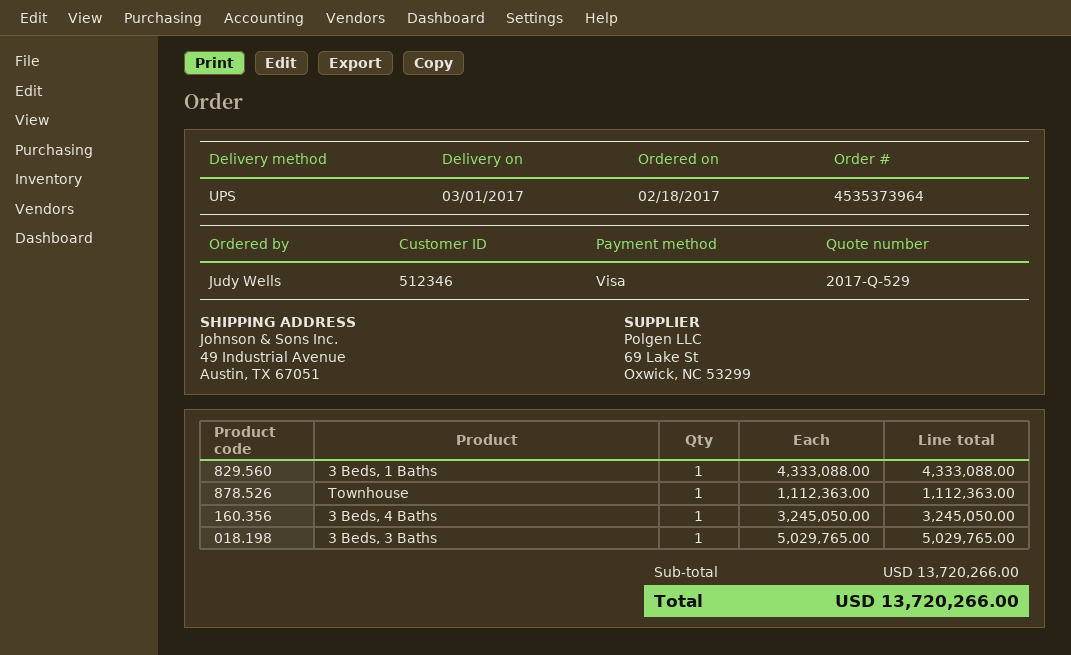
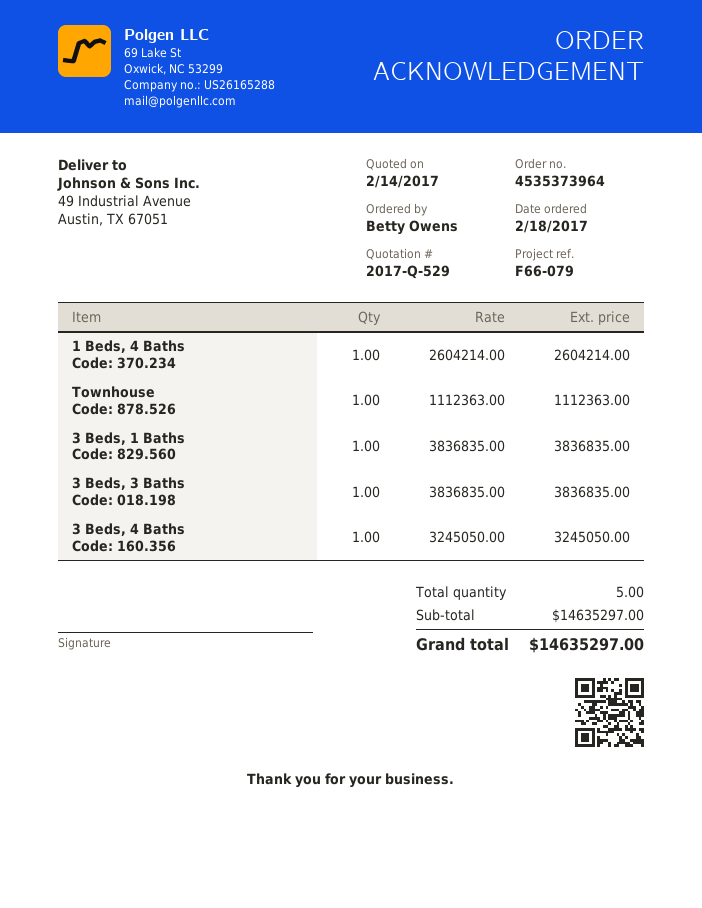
ordered by: Judy Wells -> Betty Owens
3 Beds, 1 Baths: 1 x 4333088.00 = 4333088.00 -> 1 x 3836835.00 = 3836835.00
3 Beds, 3 Baths: 1 x 5029765.00 = 5029765.00 -> 1 x 3836835.00 = 3836835.00
1 Beds, 4 Baths: none -> 1 x 2604214.00 = 2604214.00
subtotal: 13720266.00 -> 14635297.00
total: 13720266.00 -> 14635297.00

